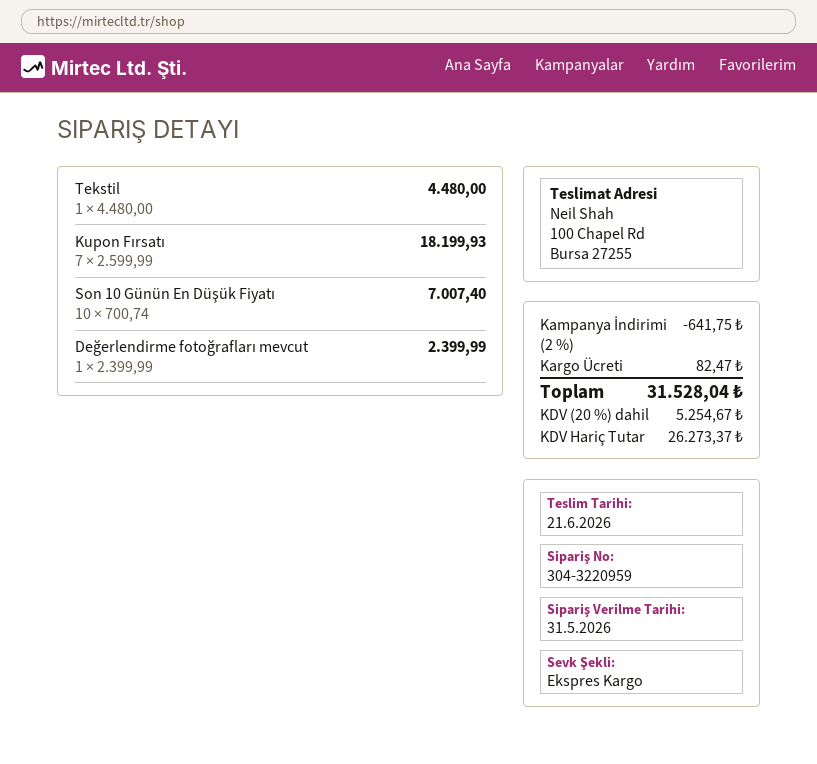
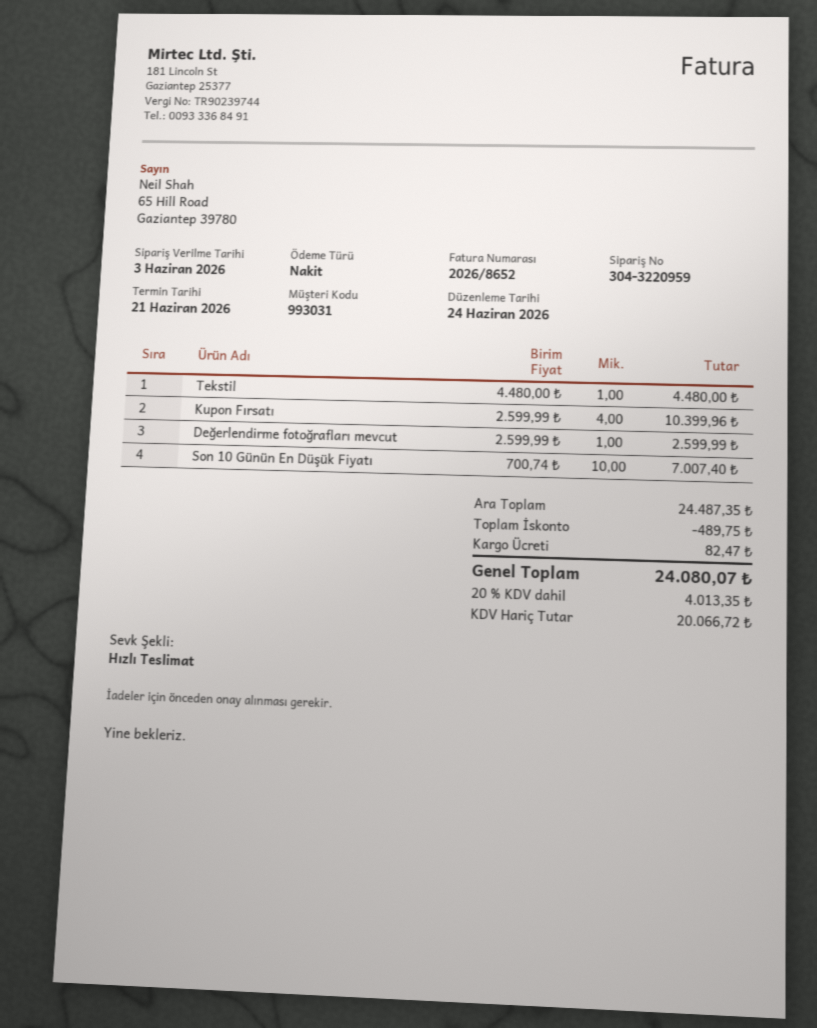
order date: 2026-05-31 -> 2026-06-03
Kupon Fırsatı: 7 x 2599.99 = 18199.93 -> 4 x 2599.99 = 10399.96
Değerlendirme fotoğrafları mevcut: 1 x 2399.99 = 2399.99 -> 1 x 2599.99 = 2599.99
discount: 641.75 -> 489.75
net: 26273.37 -> 20066.72
tax: 20% = 5254.67 -> 20% = 4013.35
total: 31528.04 -> 24080.07

